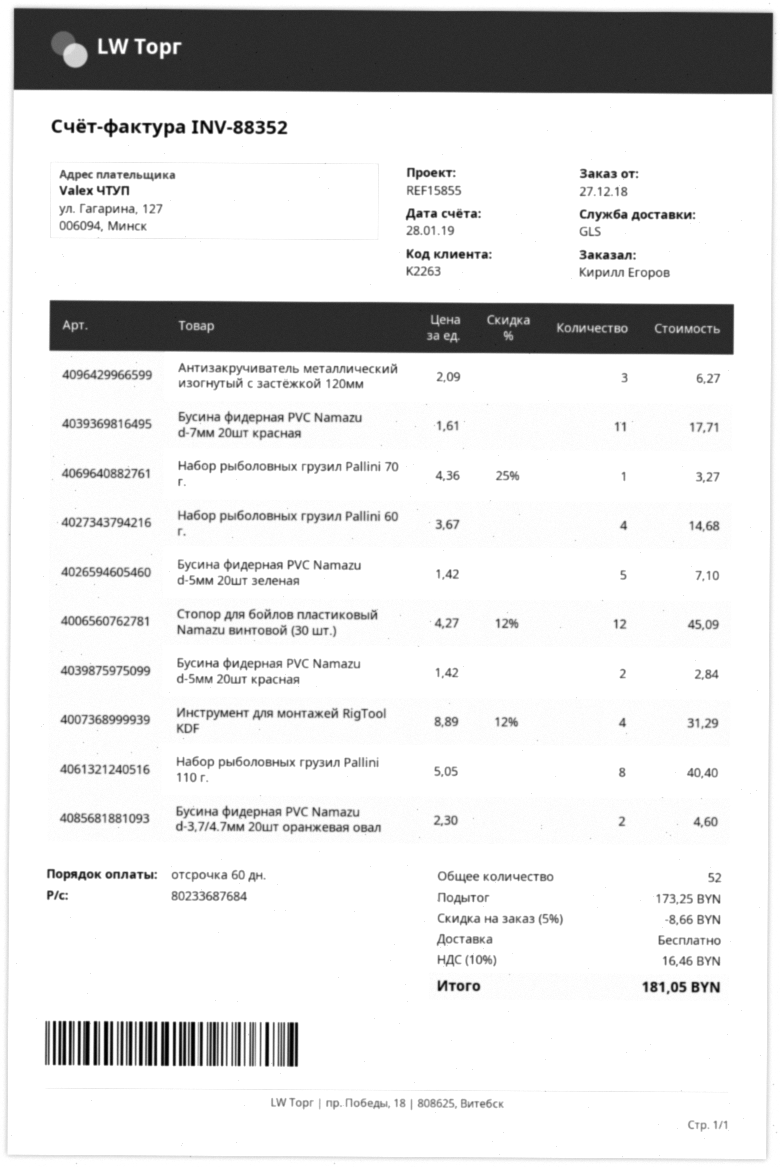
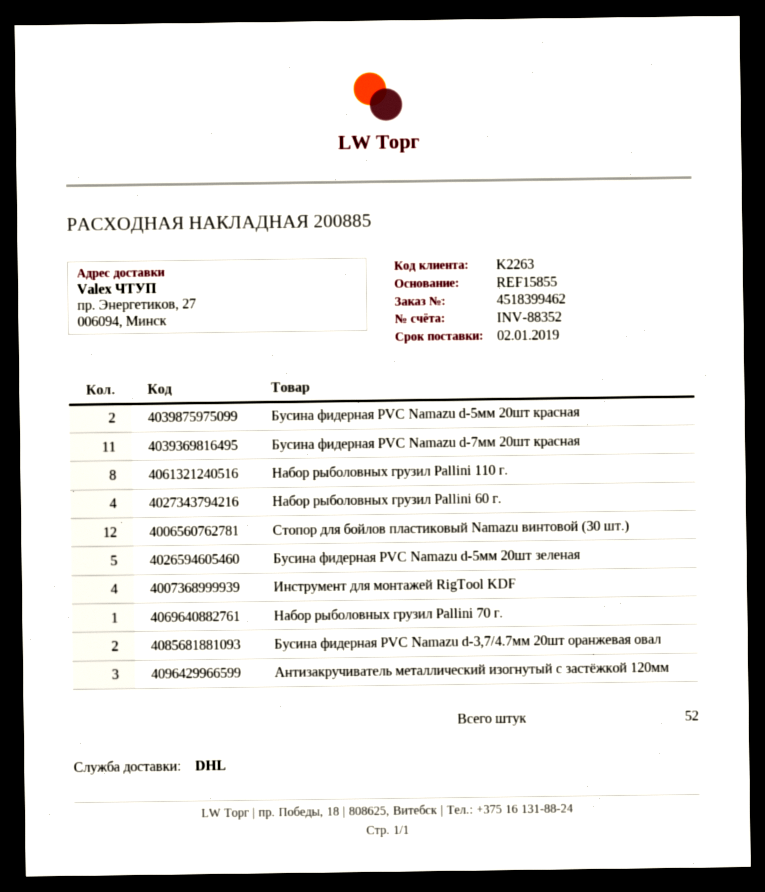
shipping method: GLS -> DHL

